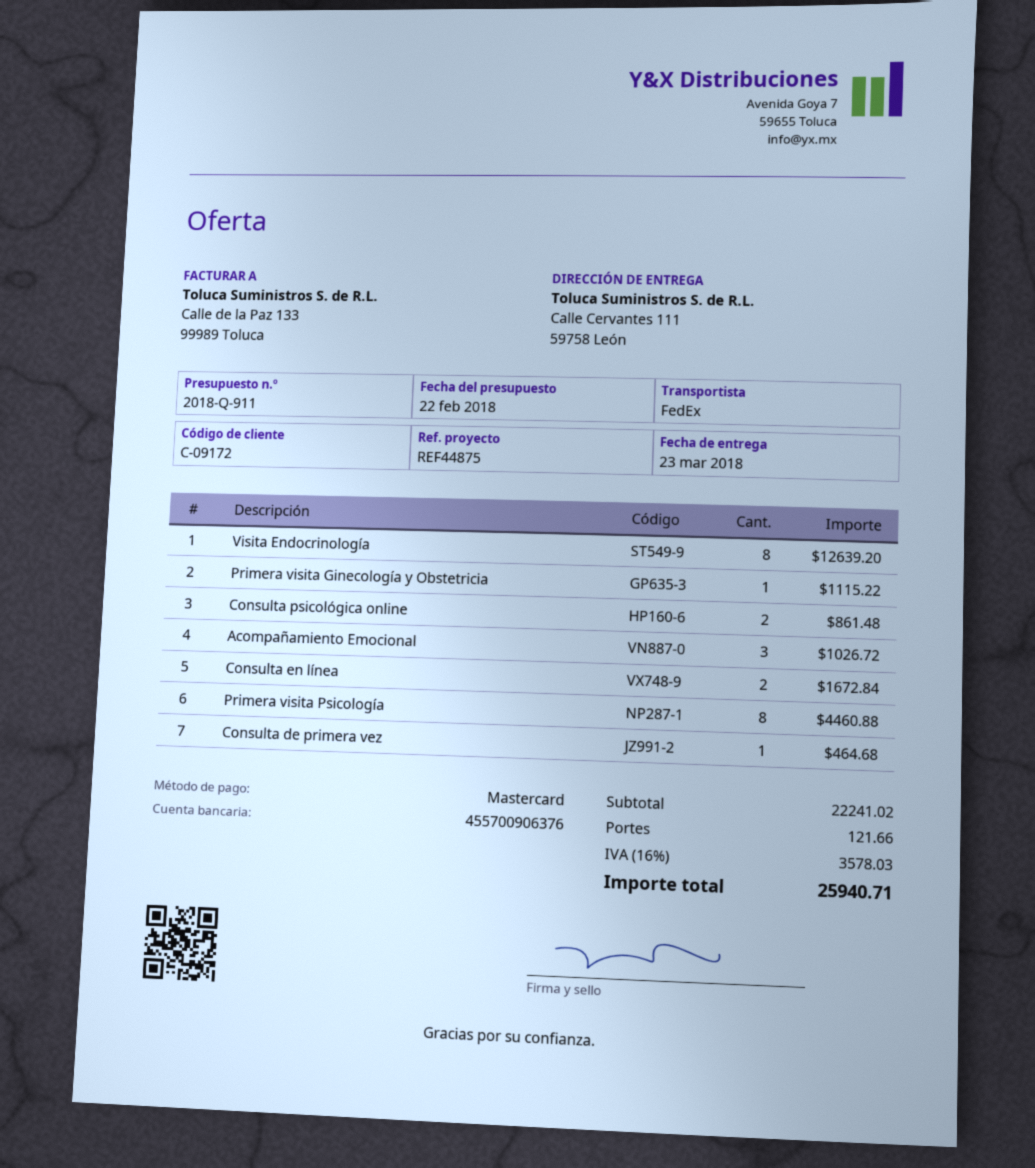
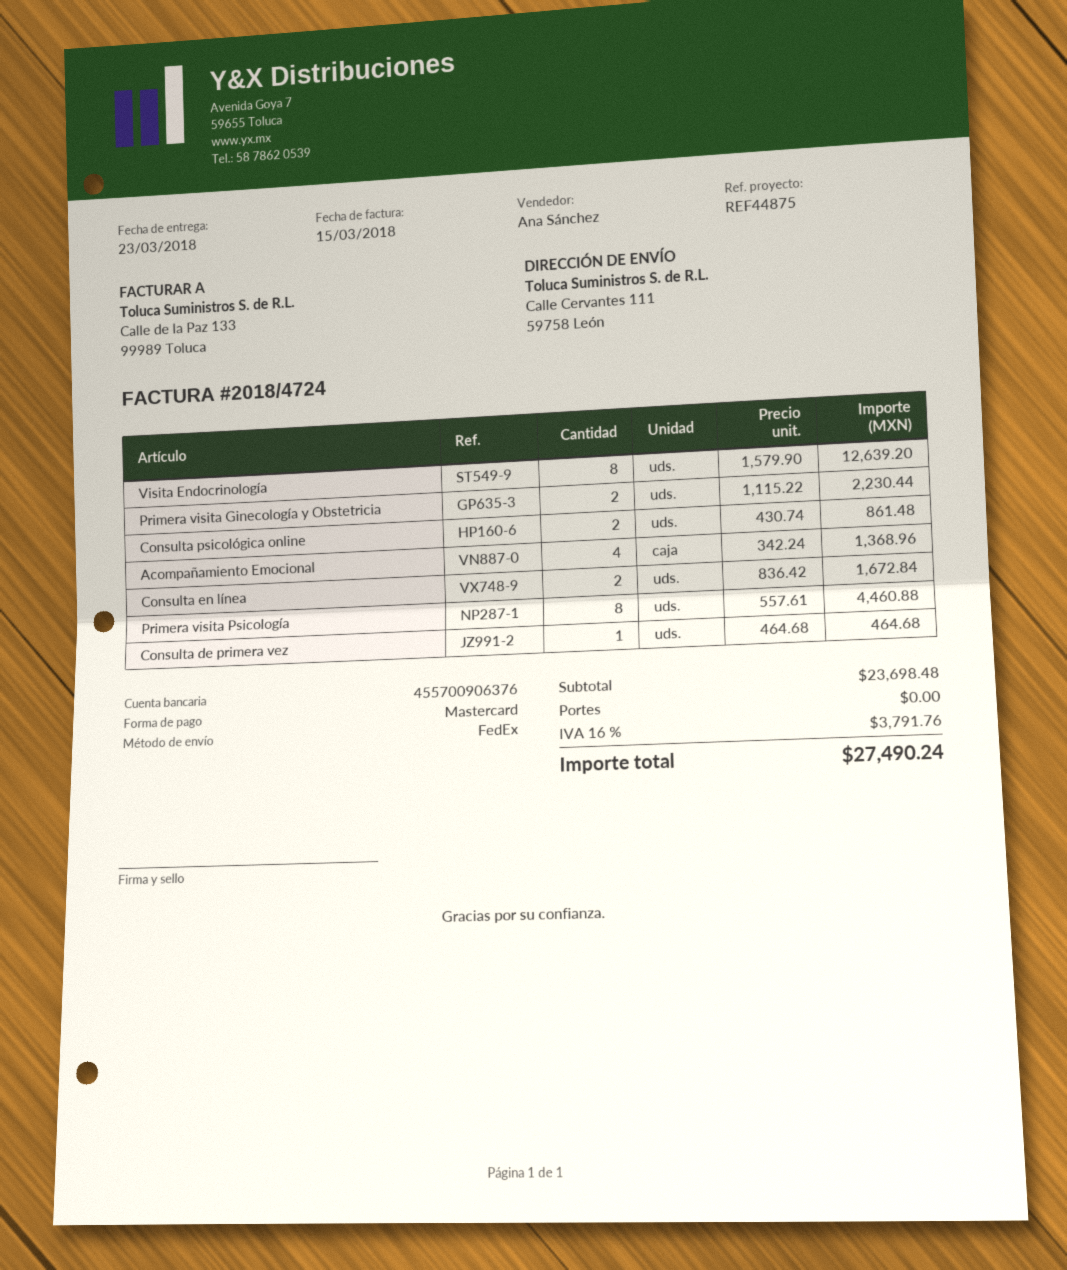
Primera visita Ginecología y Obstetricia: 1 for 1115.22 -> 2 for 2230.44
Acompañamiento Emocional: 3 for 1026.72 -> 4 for 1368.96
subtotal: 22241.02 -> 23698.48
shipping: 121.66 -> 0.00
tax: 16% = 3578.03 -> 16% = 3791.76
total: 25940.71 -> 27490.24

